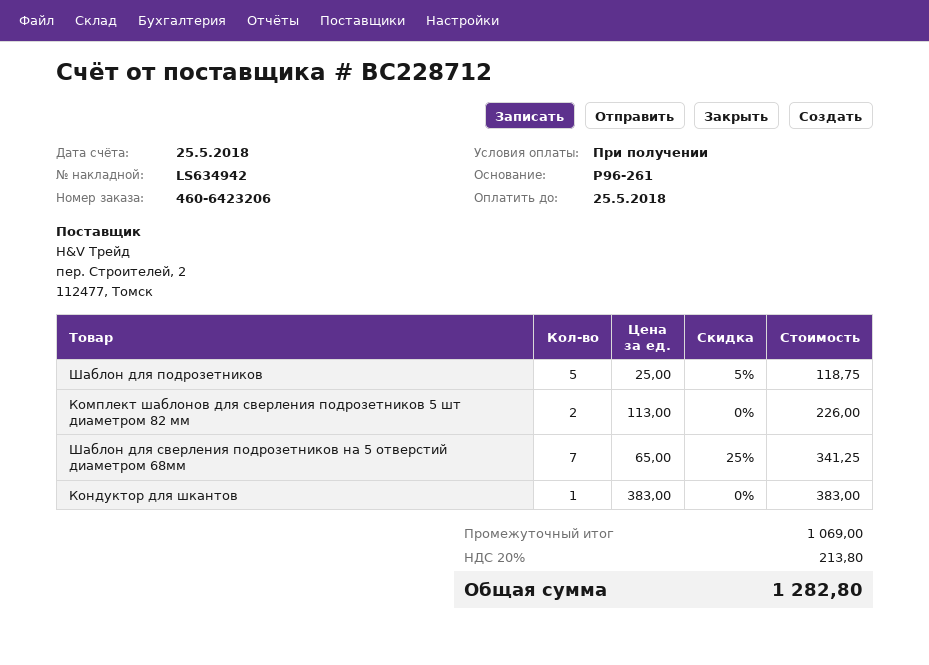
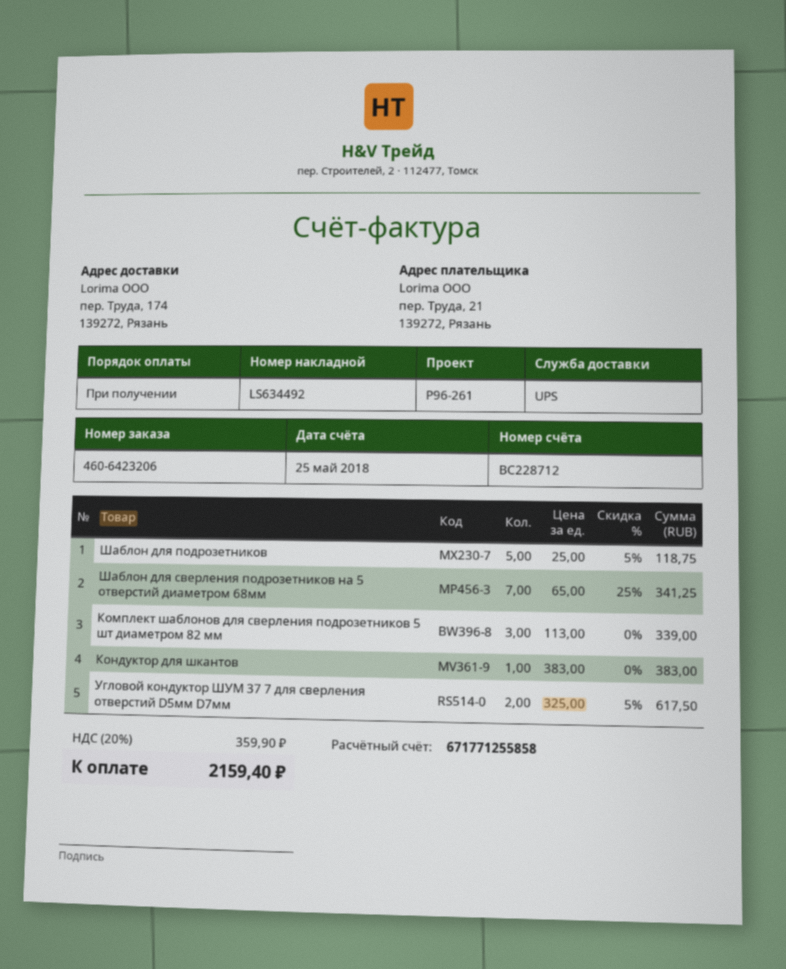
delivery note number: LS634942 -> LS634492
Комплект шаблонов для сверления подрозетников 5 шт диаметром 82 мм: 2 x 113.00 = 226.00 -> 3 x 113.00 = 339.00
Угловой кондуктор ШУМ 37 7 для сверления отверстий D5мм D7мм: none -> 2 x 325.00 - 5% = 617.50
tax: 20% = 213.80 -> 20% = 359.90
total: 1282.80 -> 2159.40

